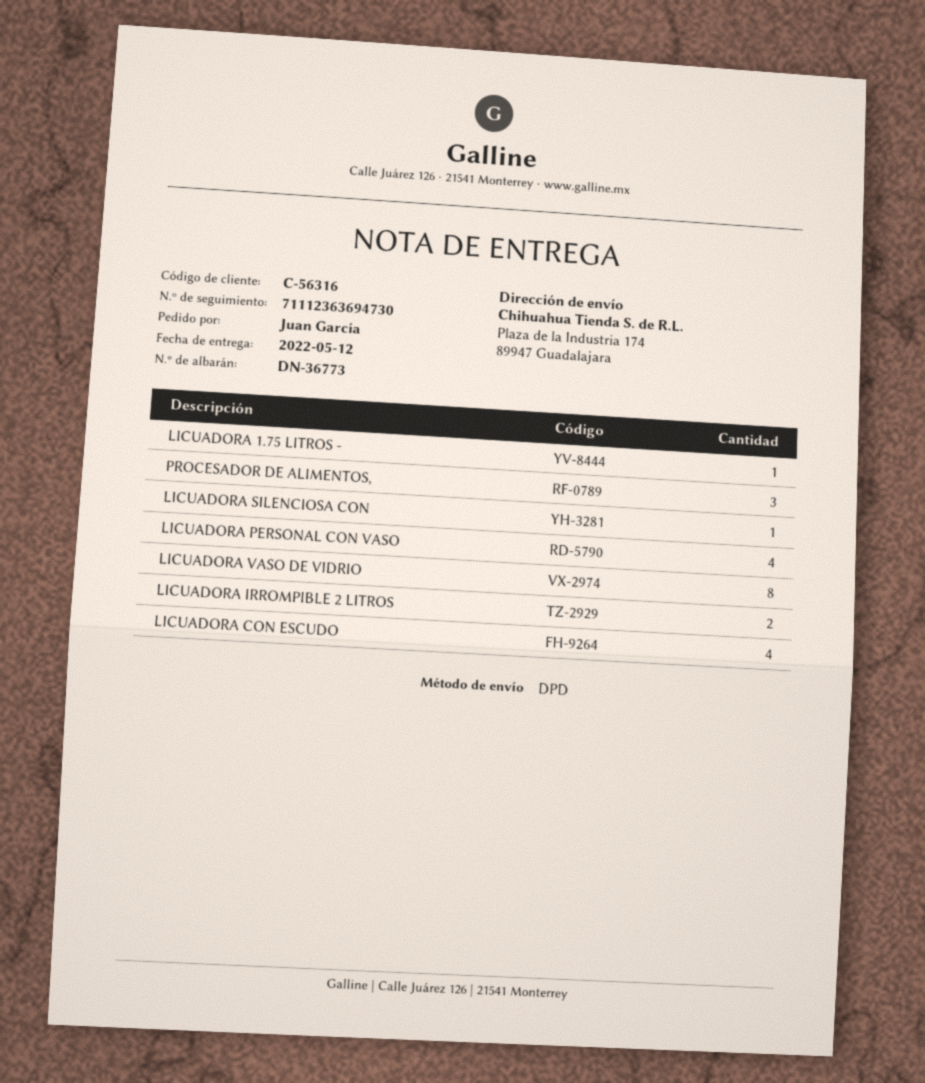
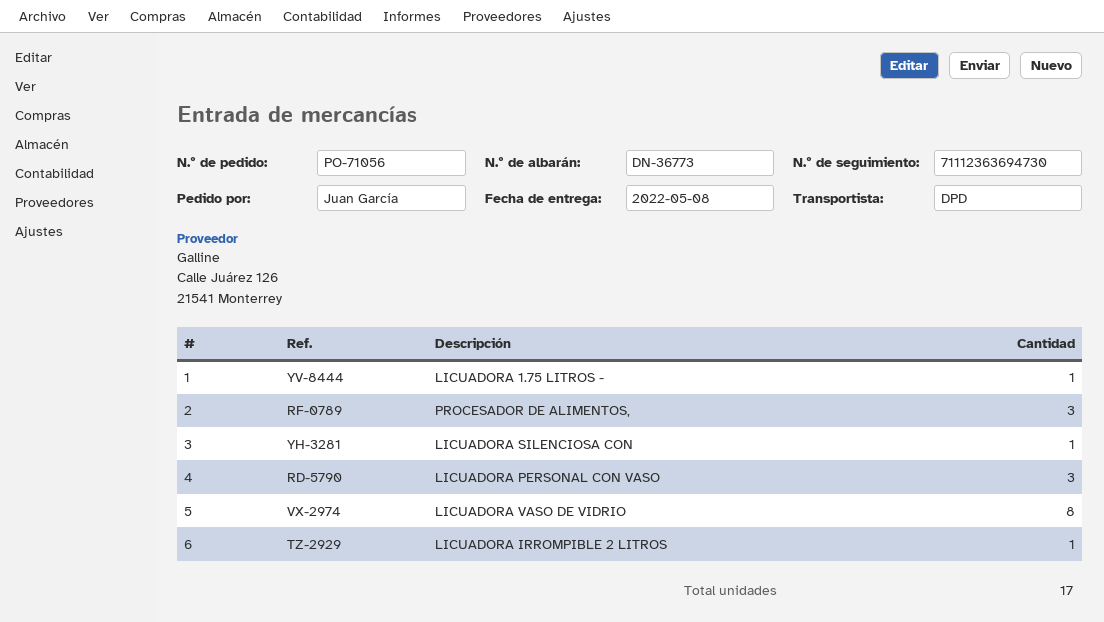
delivery date: 2022-05-12 -> 2022-05-08
LICUADORA PERSONAL CON VASO: 4 -> 3
LICUADORA IRROMPIBLE 2 LITROS: 2 -> 1
LICUADORA CON ESCUDO: 4 -> none

